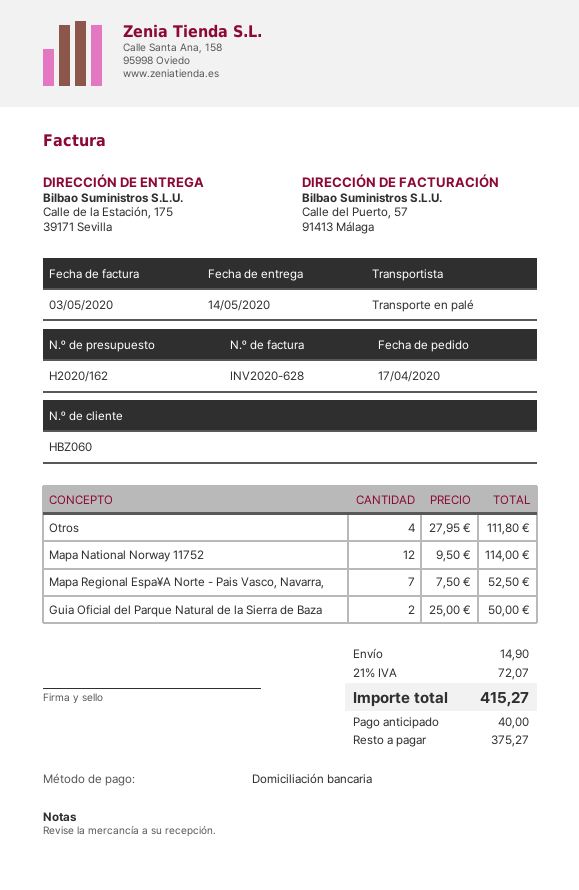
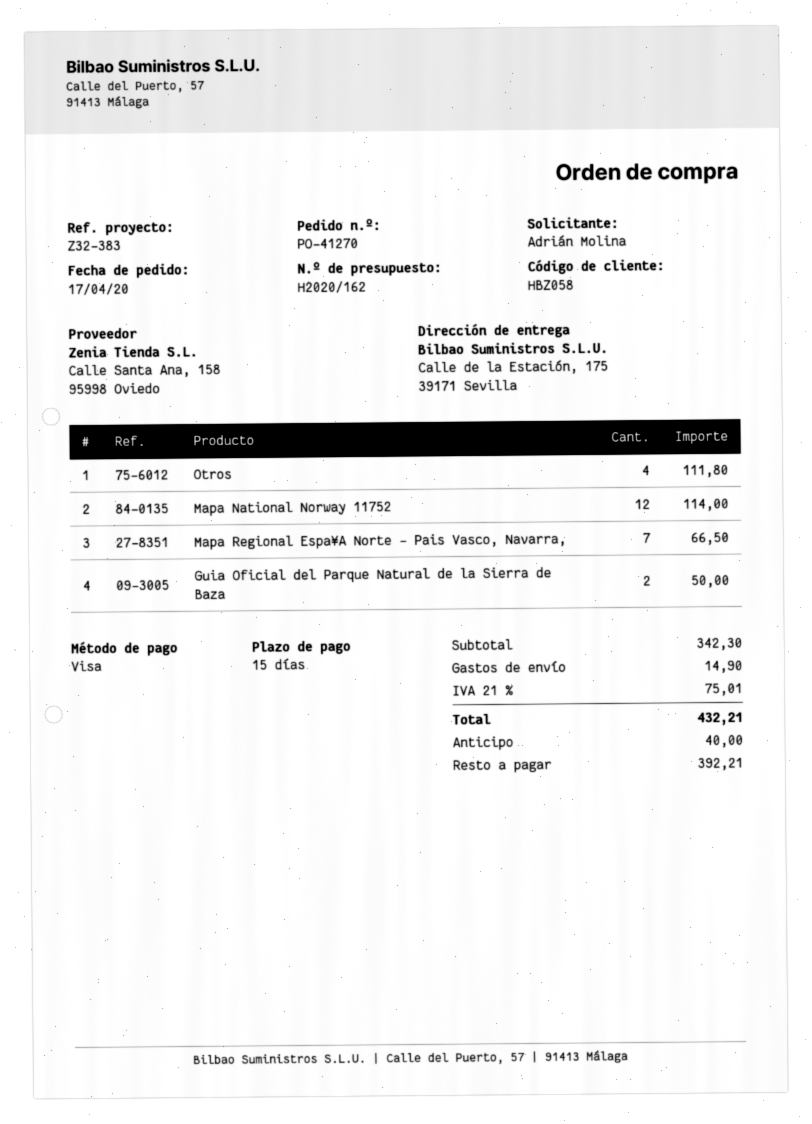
customer number: HBZ060 -> HBZ058
payment method: direct debit -> Visa
Mapa Regional Espa¥A Norte - Pais Vasco, Navarra,: 7 for 52.50 -> 7 for 66.50
tax: 21% = 72.07 -> 21% = 75.01
total: 415.27 -> 432.21
balance: 375.27 -> 392.21

